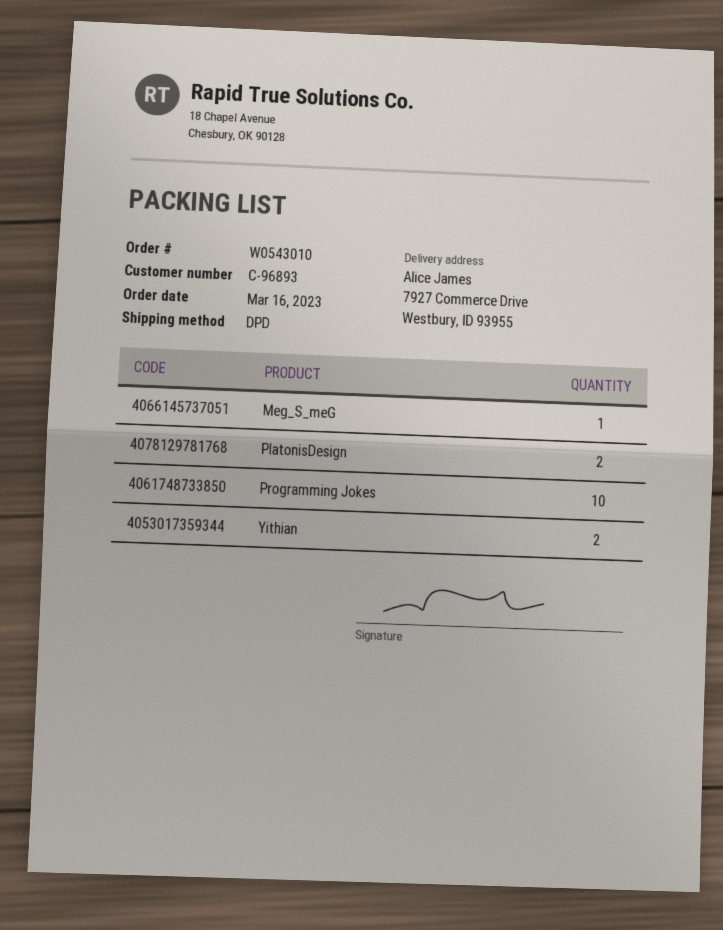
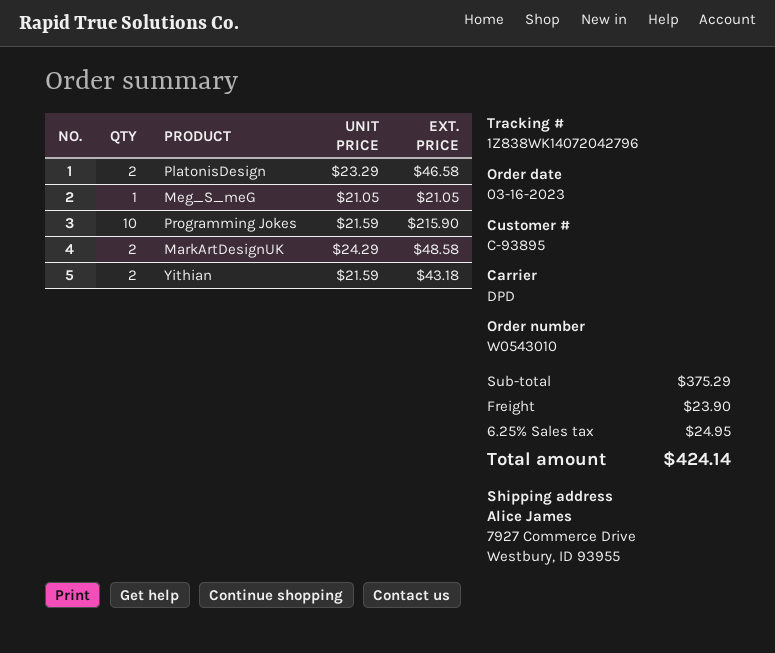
customer number: C-96893 -> C-93895
MarkArtDesignUK: none -> 2

